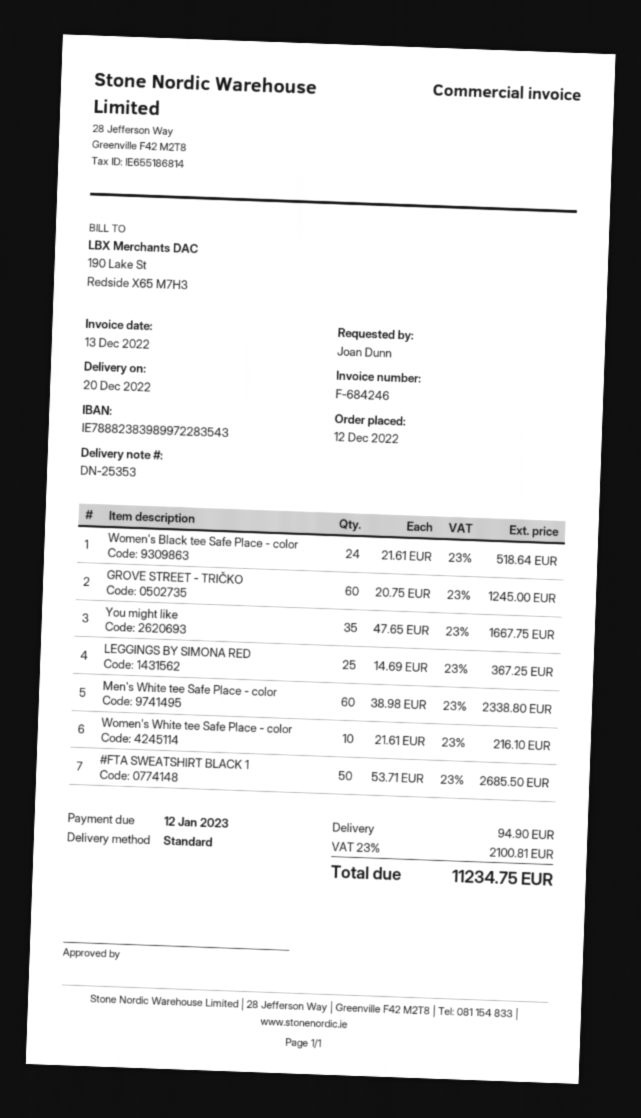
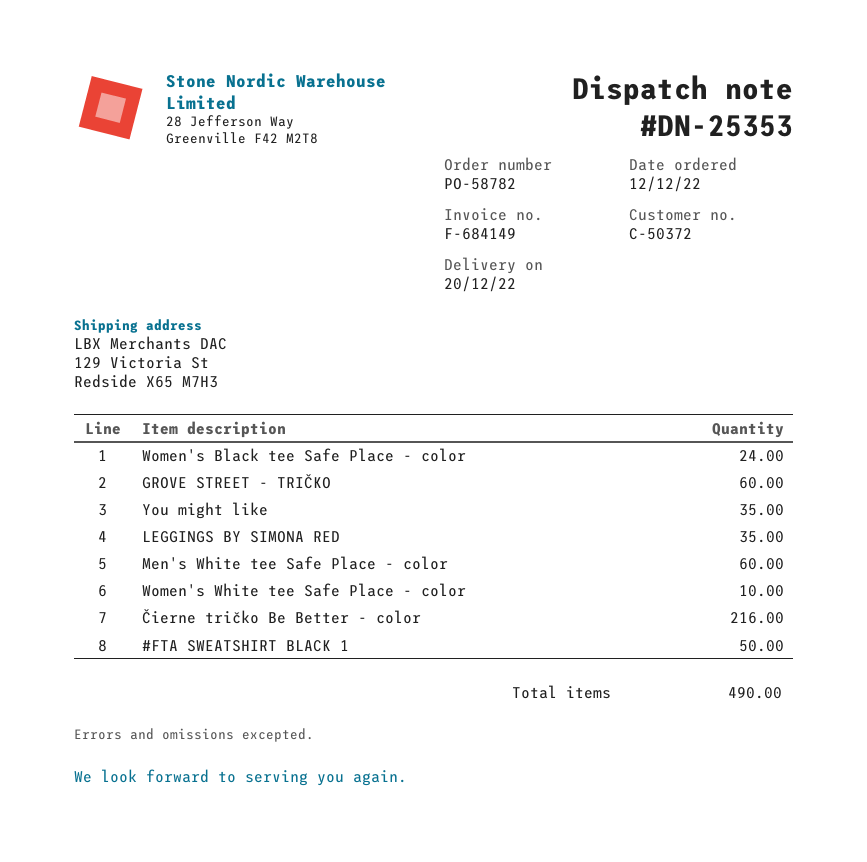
invoice number: F-684246 -> F-684149
LEGGINGS BY SIMONA RED: 25 -> 35
Čierne tričko Be Better - color: none -> 216

